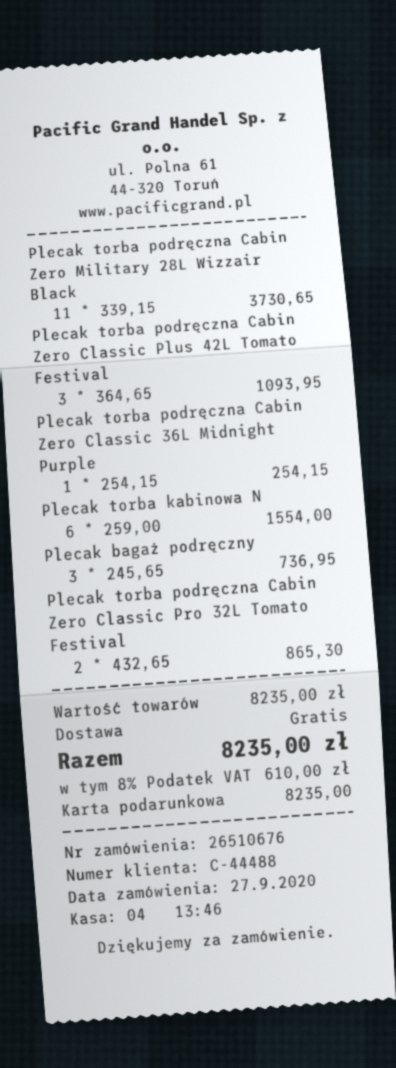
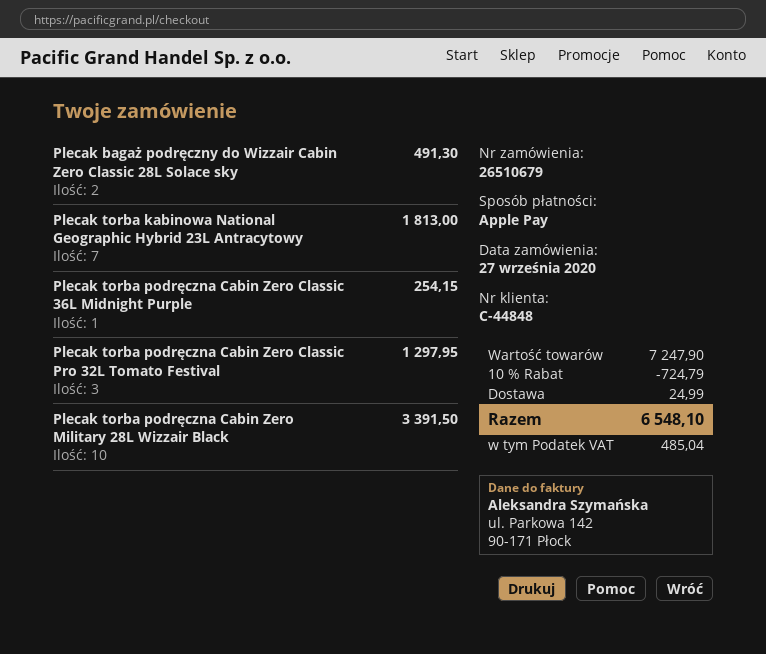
order number: 26510676 -> 26510679
customer number: C-44488 -> C-44848
payment method: gift card -> Apple Pay
Plecak torba podręczna Cabin Zero Military 28L Wizzair Black: 11 for 3730.65 -> 10 for 3391.50
Plecak torba podręczna Cabin Zero Classic Plus 42L Tomato Festival: 3 for 1093.95 -> none
Plecak torba kabinowa N: 6 for 1554.00 -> 7 for 1813.00
Plecak bagaż podręczny: 3 for 736.95 -> 2 for 491.30
Plecak torba podręczna Cabin Zero Classic Pro 32L Tomato Festival: 2 for 865.30 -> 3 for 1297.95
subtotal: 8235.00 -> 7247.90
discount: none -> 10% = 724.79
shipping: 0.00 -> 24.99
tax: 610.00 -> 485.04
total: 8235.00 -> 6548.10

